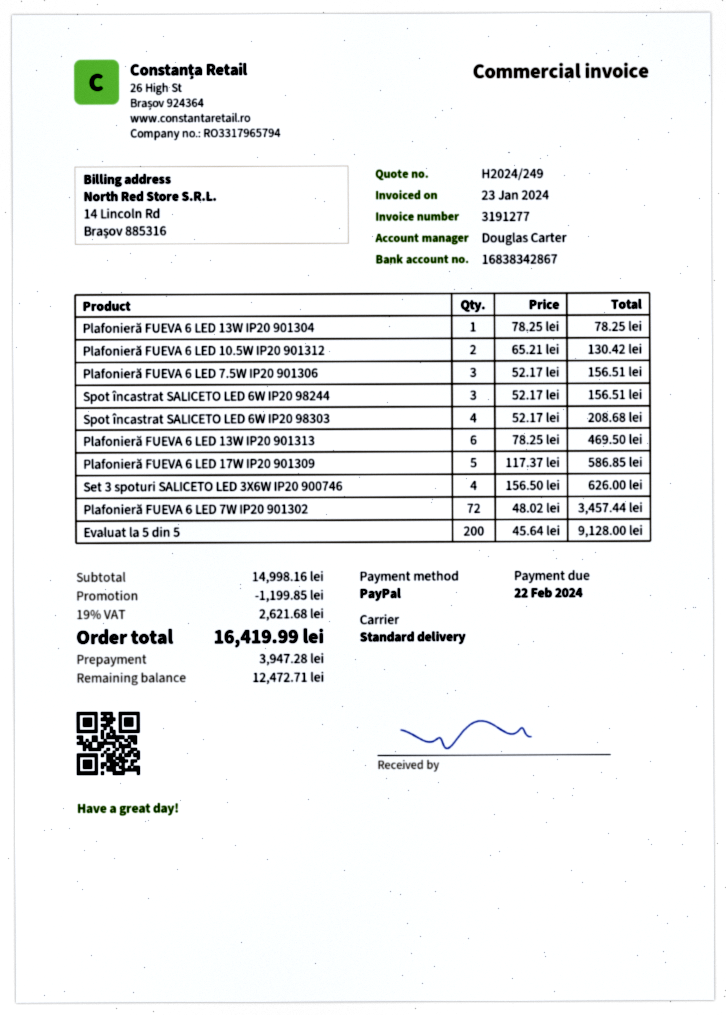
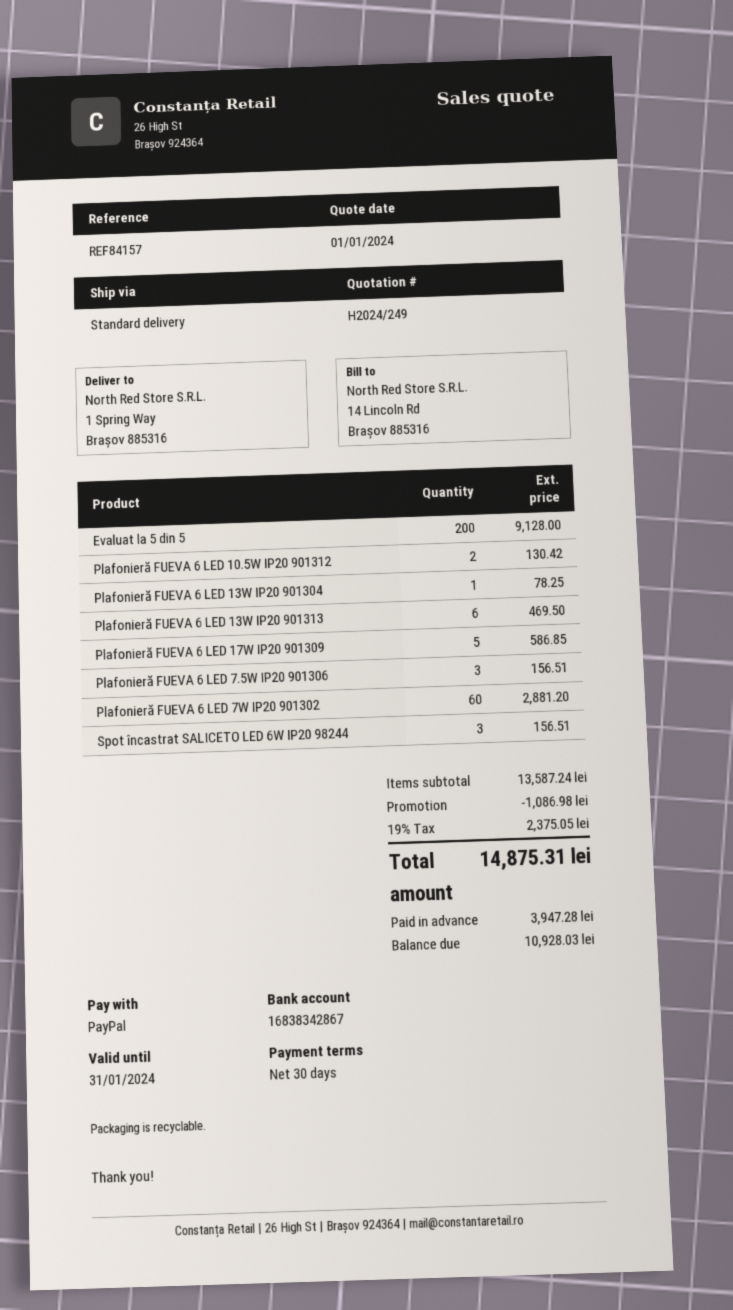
Spot încastrat SALICETO LED 6W IP20 98303: 4 for 208.68 -> none
Set 3 spoturi SALICETO LED 3X6W IP20 900746: 4 for 626.00 -> none
Plafonieră FUEVA 6 LED 7W IP20 901302: 72 for 3457.44 -> 60 for 2881.20
subtotal: 14998.16 -> 13587.24
discount: 1199.85 -> 1086.98
tax: 19% = 2621.68 -> 19% = 2375.05
total: 16419.99 -> 14875.31
balance: 12472.71 -> 10928.03

